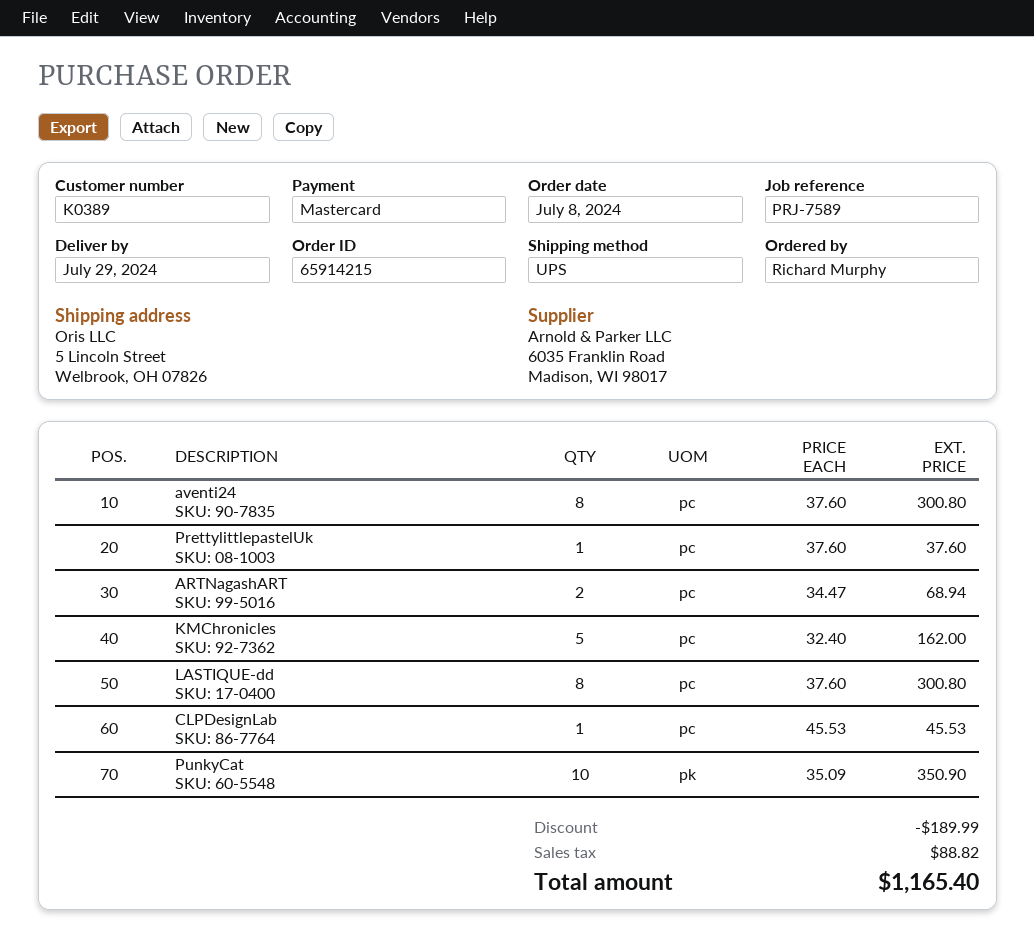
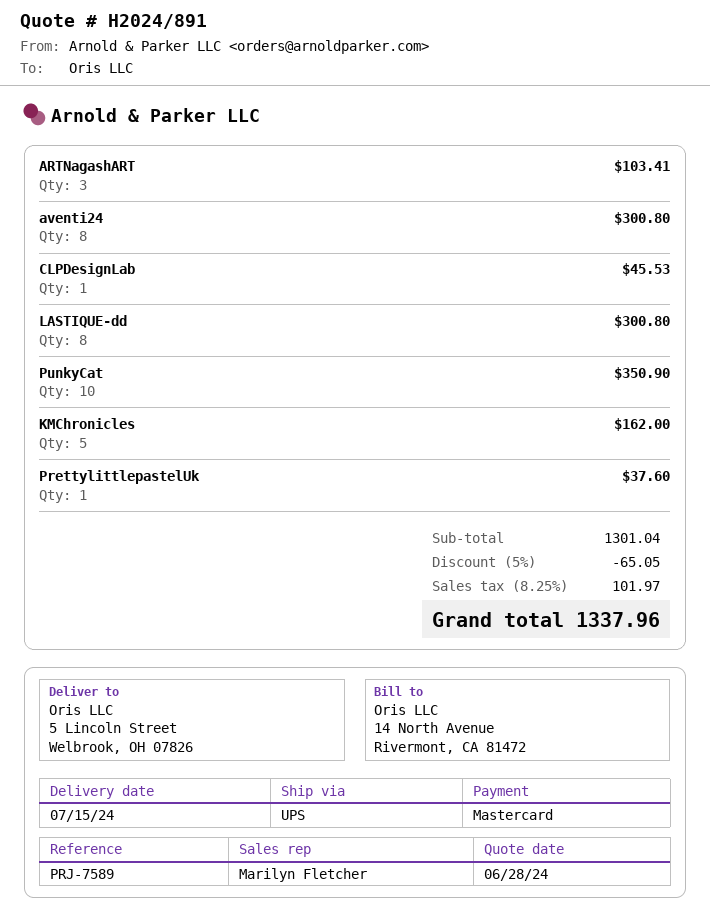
delivery date: 2024-07-29 -> 2024-07-15
ARTNagashART: 2 for 68.94 -> 3 for 103.41
discount: 189.99 -> 65.05
tax: 88.82 -> 101.97
total: 1165.40 -> 1337.96

